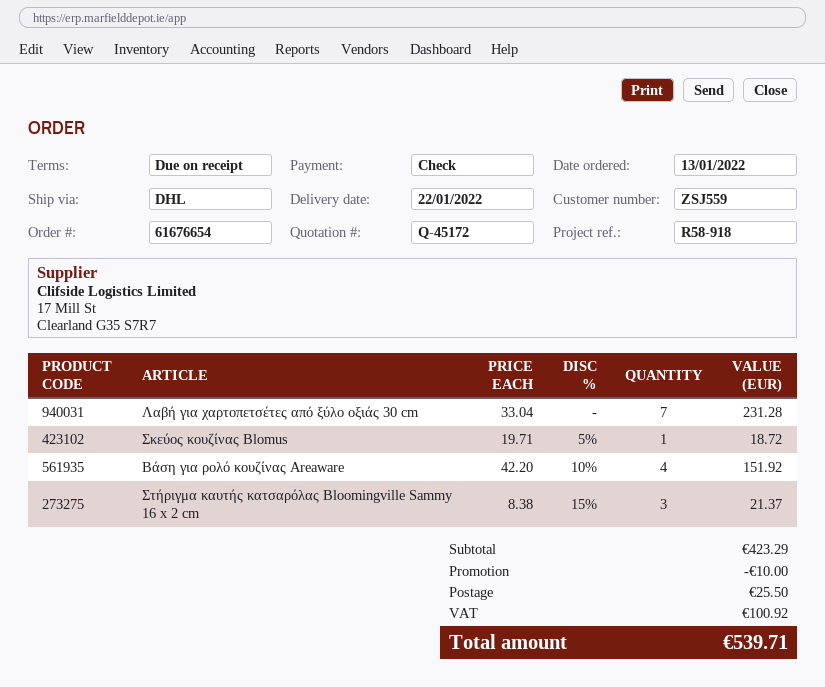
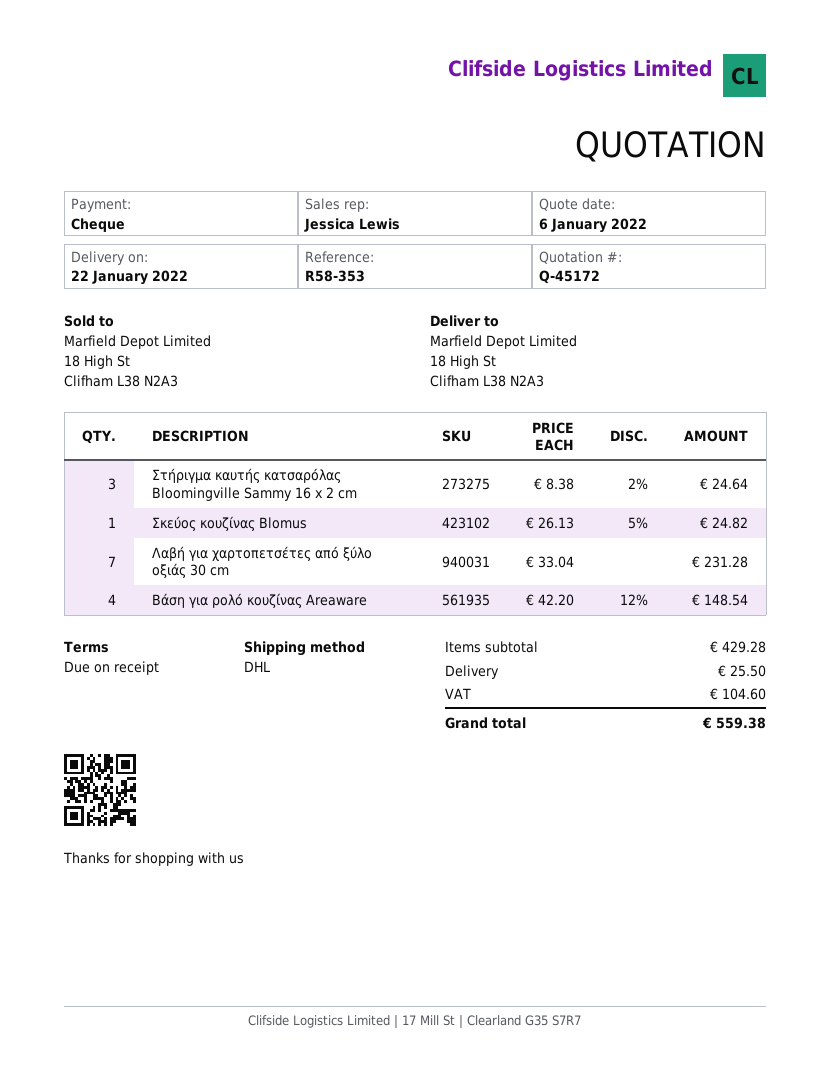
reference: R58-918 -> R58-353
Σκεύος κουζίνας Blomus: 1 x 19.71 - 5% = 18.72 -> 1 x 26.13 - 5% = 24.82
Βάση για ρολό κουζίνας Areaware: 4 x 42.20 - 10% = 151.92 -> 4 x 42.20 - 12% = 148.54
Στήριγμα καυτής κατσαρόλας Bloomingville Sammy 16 x 2 cm: 3 x 8.38 - 15% = 21.37 -> 3 x 8.38 - 2% = 24.64
subtotal: 423.29 -> 429.28
discount: 10.00 -> none
tax: 100.92 -> 104.60
total: 539.71 -> 559.38

